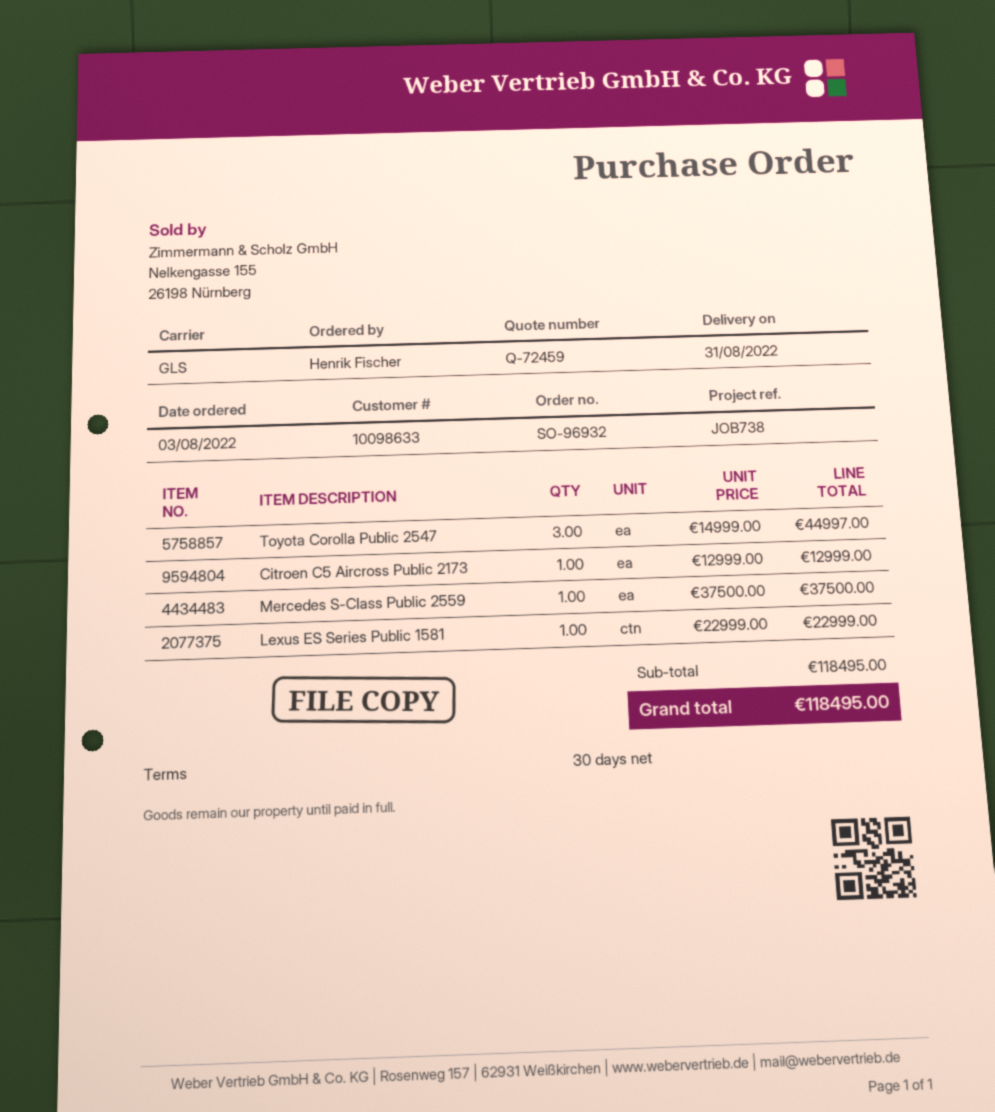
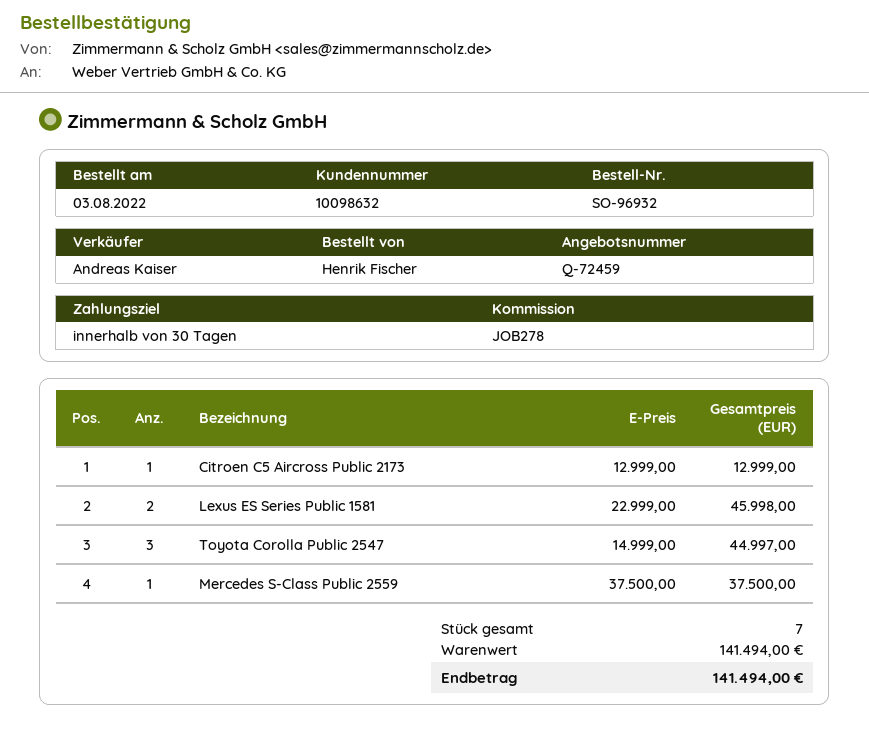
customer number: 10098633 -> 10098632
reference: JOB738 -> JOB278
Lexus ES Series Public 1581: 1 x 22999.00 = 22999.00 -> 2 x 22999.00 = 45998.00
subtotal: 118495.00 -> 141494.00
total: 118495.00 -> 141494.00

